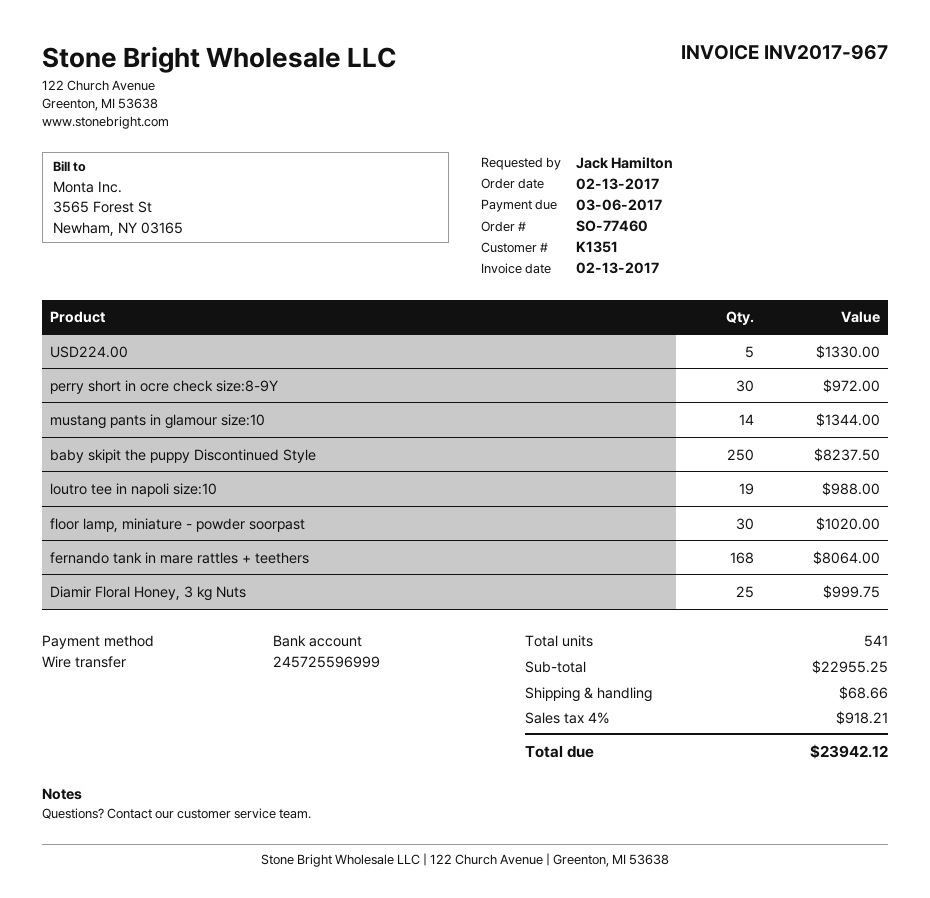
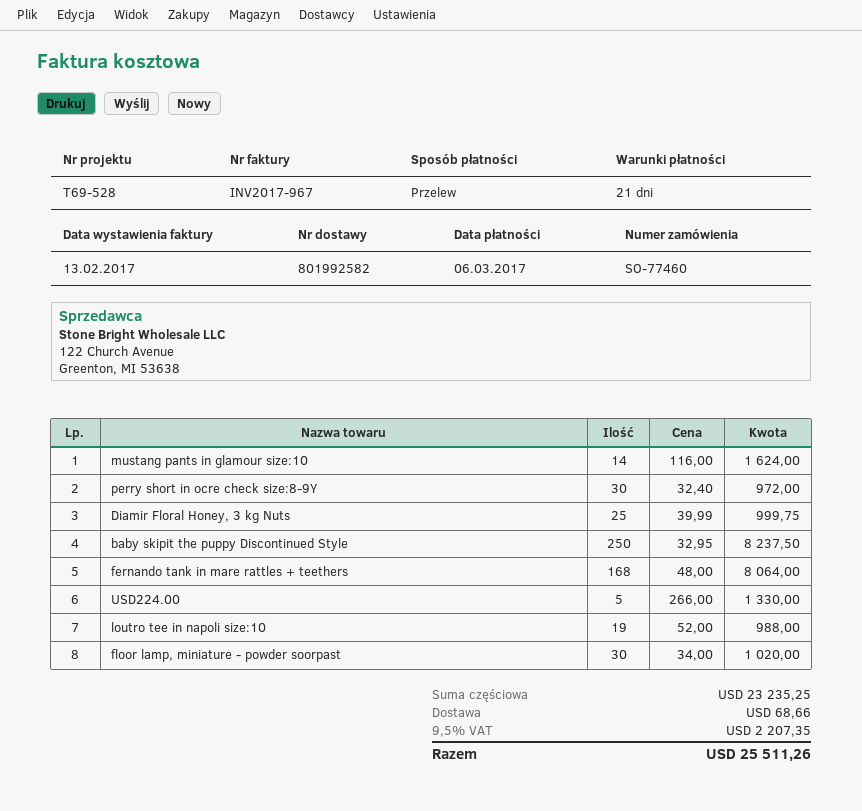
mustang pants in glamour size:10: 14 for 1344.00 -> 14 for 1624.00
subtotal: 22955.25 -> 23235.25
tax: 4% = 918.21 -> 9.5% = 2207.35
total: 23942.12 -> 25511.26

